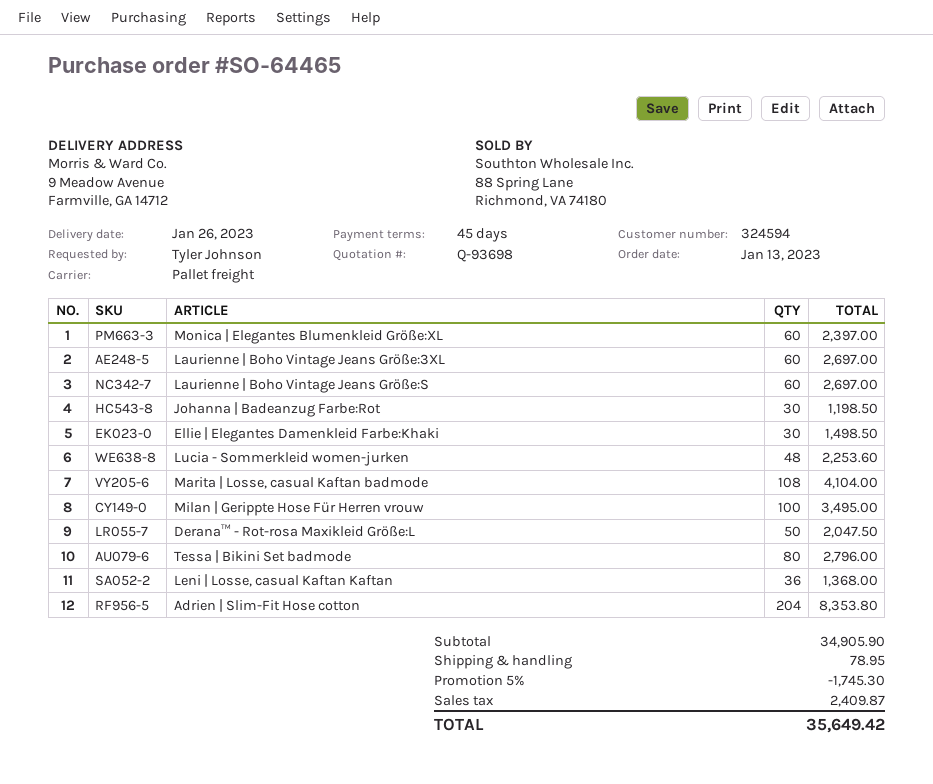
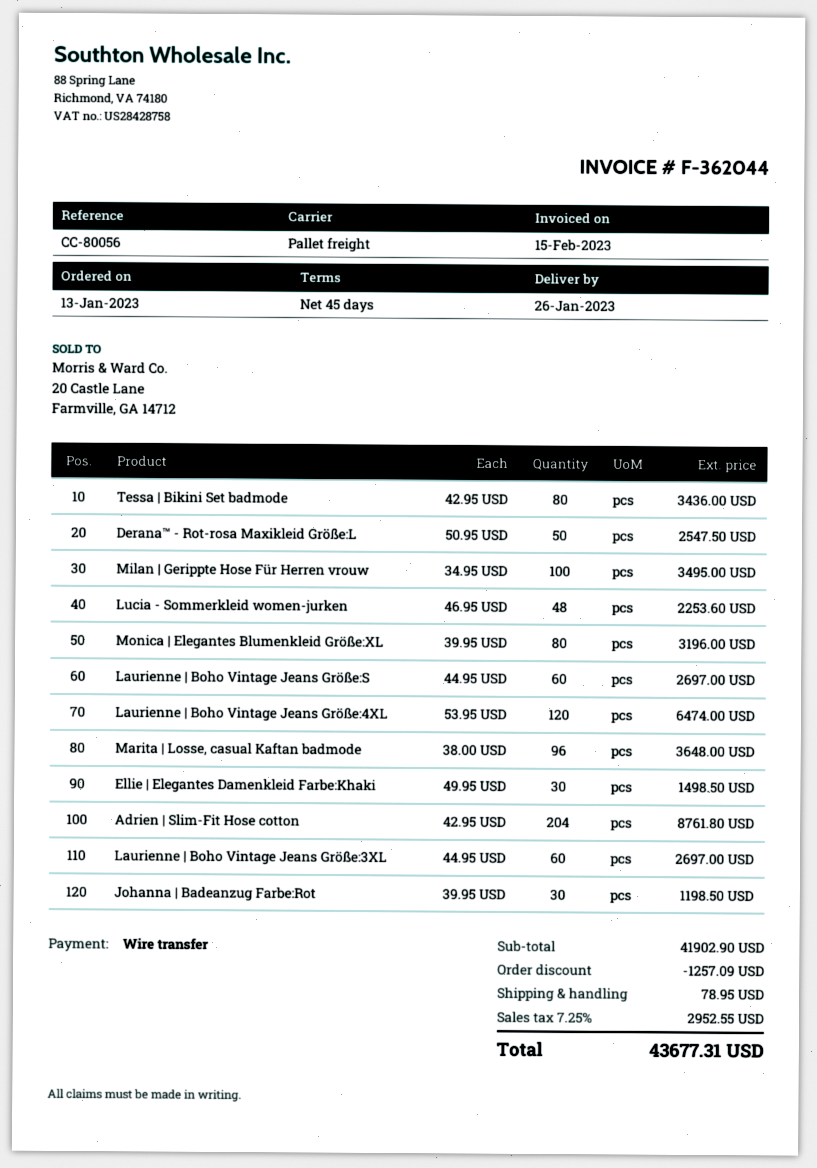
Monica | Elegantes Blumenkleid Größe:XL: 60 for 2397.00 -> 80 for 3196.00
Marita | Losse, casual Kaftan badmode: 108 for 4104.00 -> 96 for 3648.00
Derana™ - Rot-rosa Maxikleid Größe:L: 50 for 2047.50 -> 50 for 2547.50
Tessa | Bikini Set badmode: 80 for 2796.00 -> 80 for 3436.00
Leni | Losse, casual Kaftan Kaftan: 36 for 1368.00 -> none
Adrien | Slim-Fit Hose cotton: 204 for 8353.80 -> 204 for 8761.80
Laurienne | Boho Vintage Jeans Größe:4XL: none -> 120 for 6474.00
subtotal: 34905.90 -> 41902.90
discount: 1745.30 -> 1257.09
tax: 2409.87 -> 2952.55
total: 35649.42 -> 43677.31

